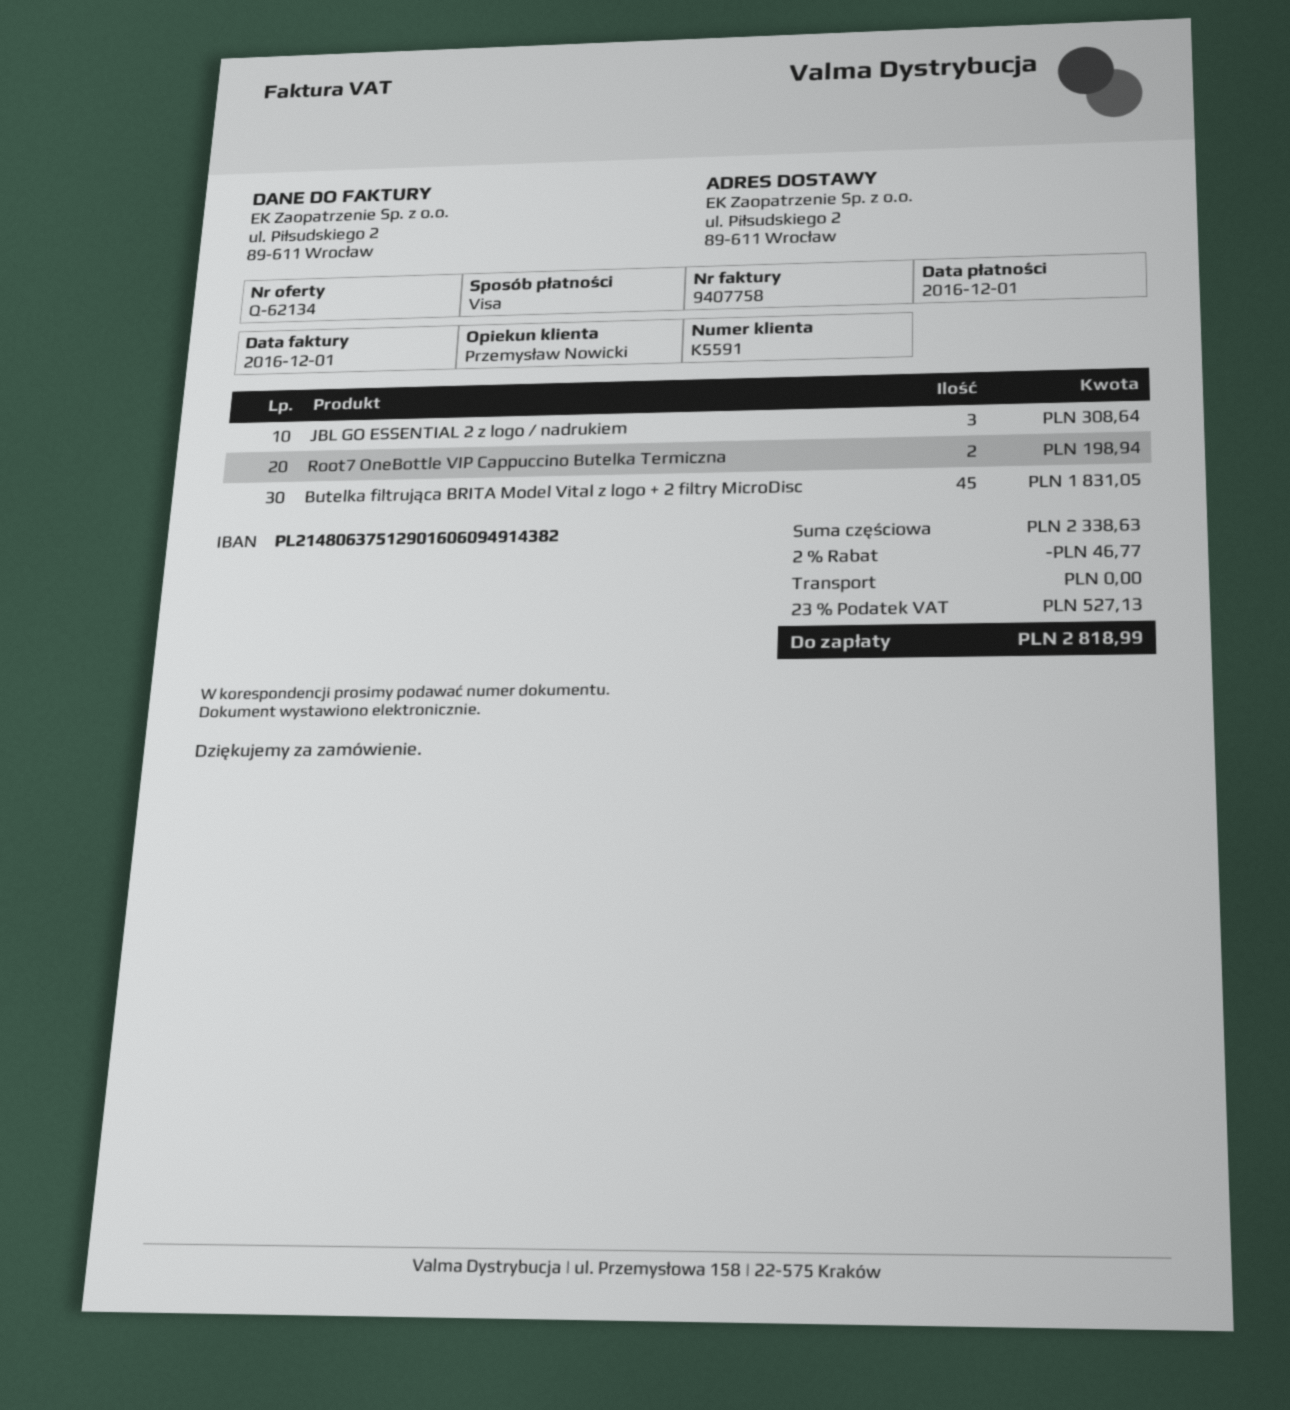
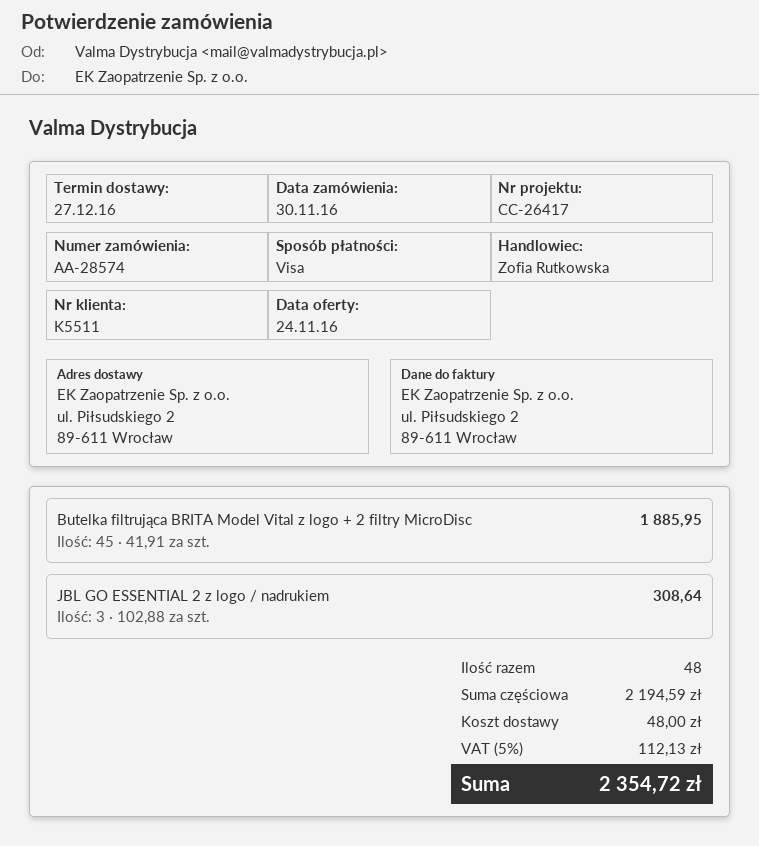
customer number: K5591 -> K5511
sales rep: Przemysław Nowicki -> Zofia Rutkowska
Root7 OneBottle VIP Cappuccino Butelka Termiczna: 2 for 198.94 -> none
Butelka filtrująca BRITA Model Vital z logo + 2 filtry MicroDisc: 45 for 1831.05 -> 45 for 1885.95
subtotal: 2338.63 -> 2194.59
discount: 2% = 46.77 -> none
shipping: 0.00 -> 48.00
tax: 23% = 527.13 -> 5% = 112.13
total: 2818.99 -> 2354.72

